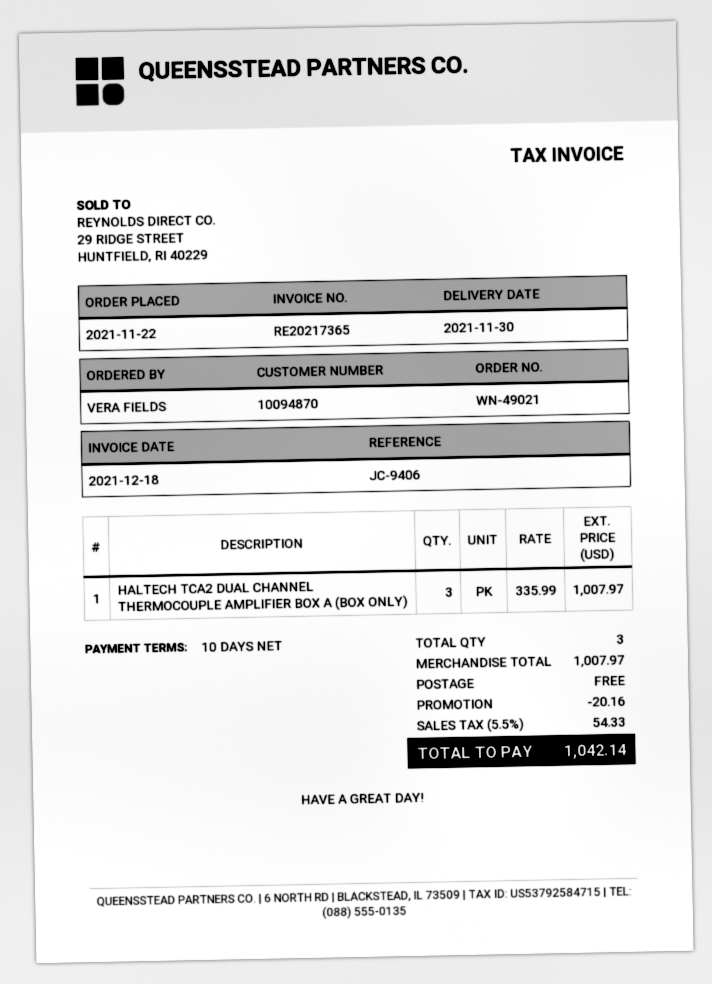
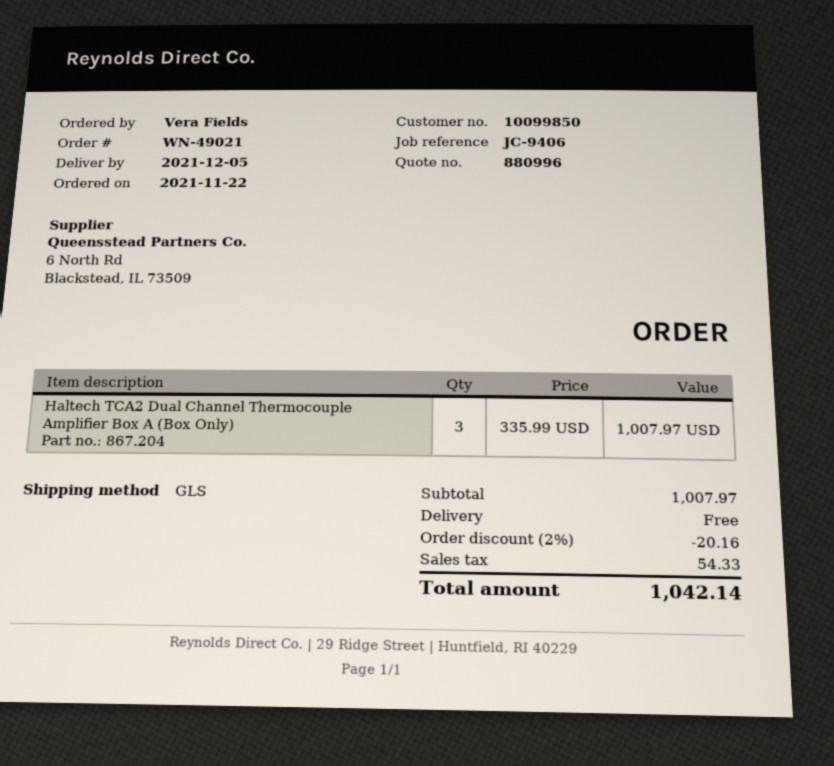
delivery date: 2021-11-30 -> 2021-12-05
customer number: 10094870 -> 10099850

